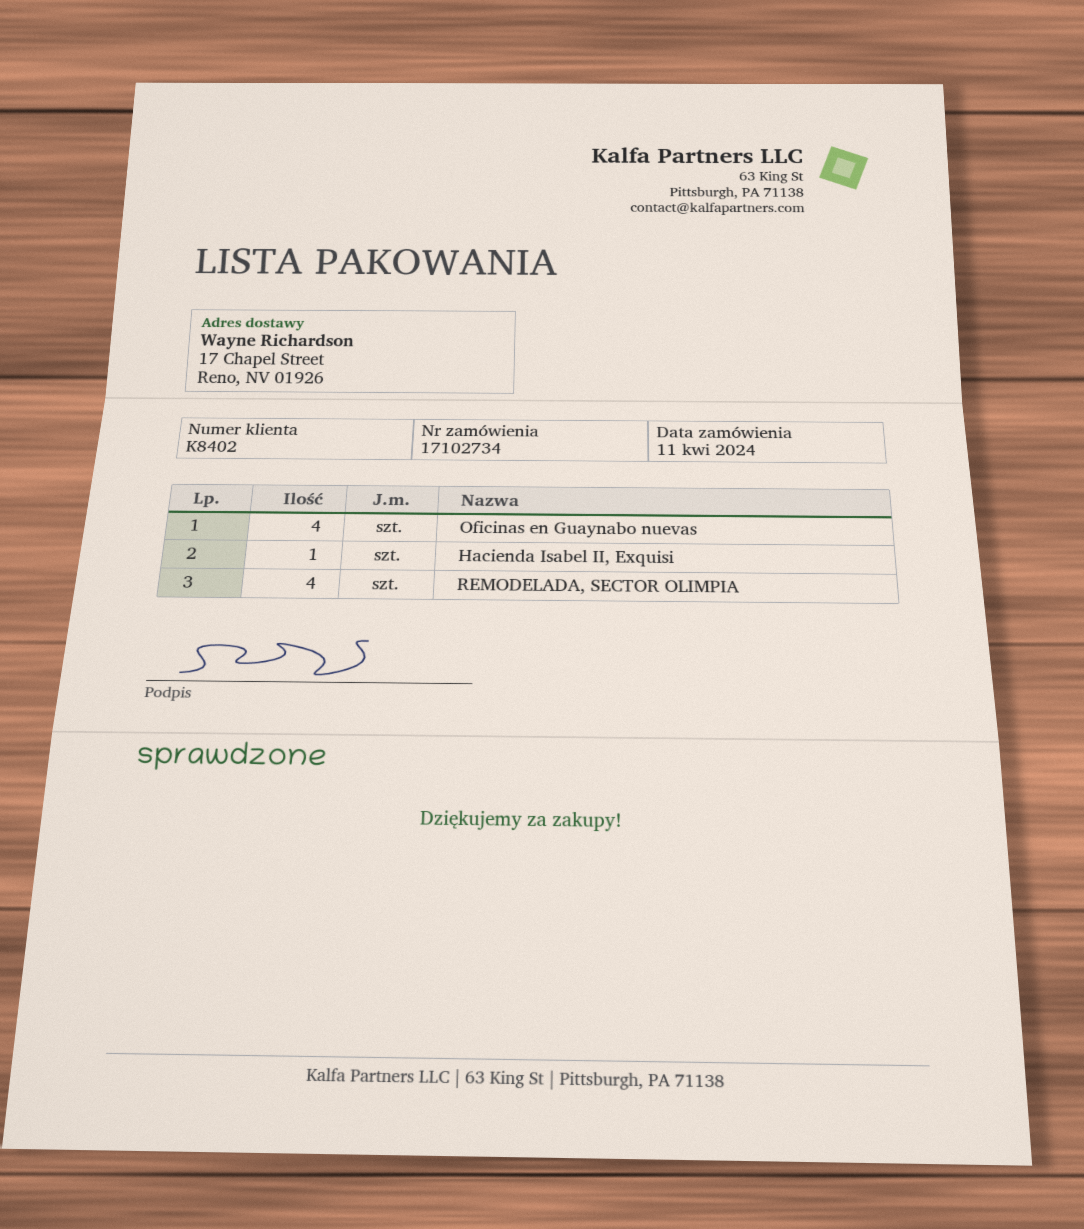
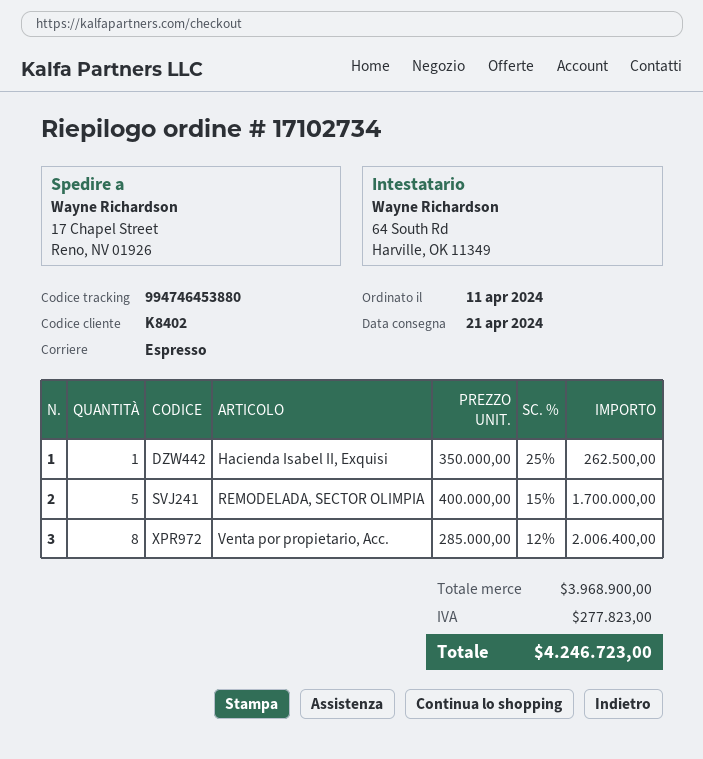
Oficinas en Guaynabo nuevas: 4 -> none
REMODELADA, SECTOR OLIMPIA: 4 -> 5
Venta por propietario, Acc.: none -> 8

